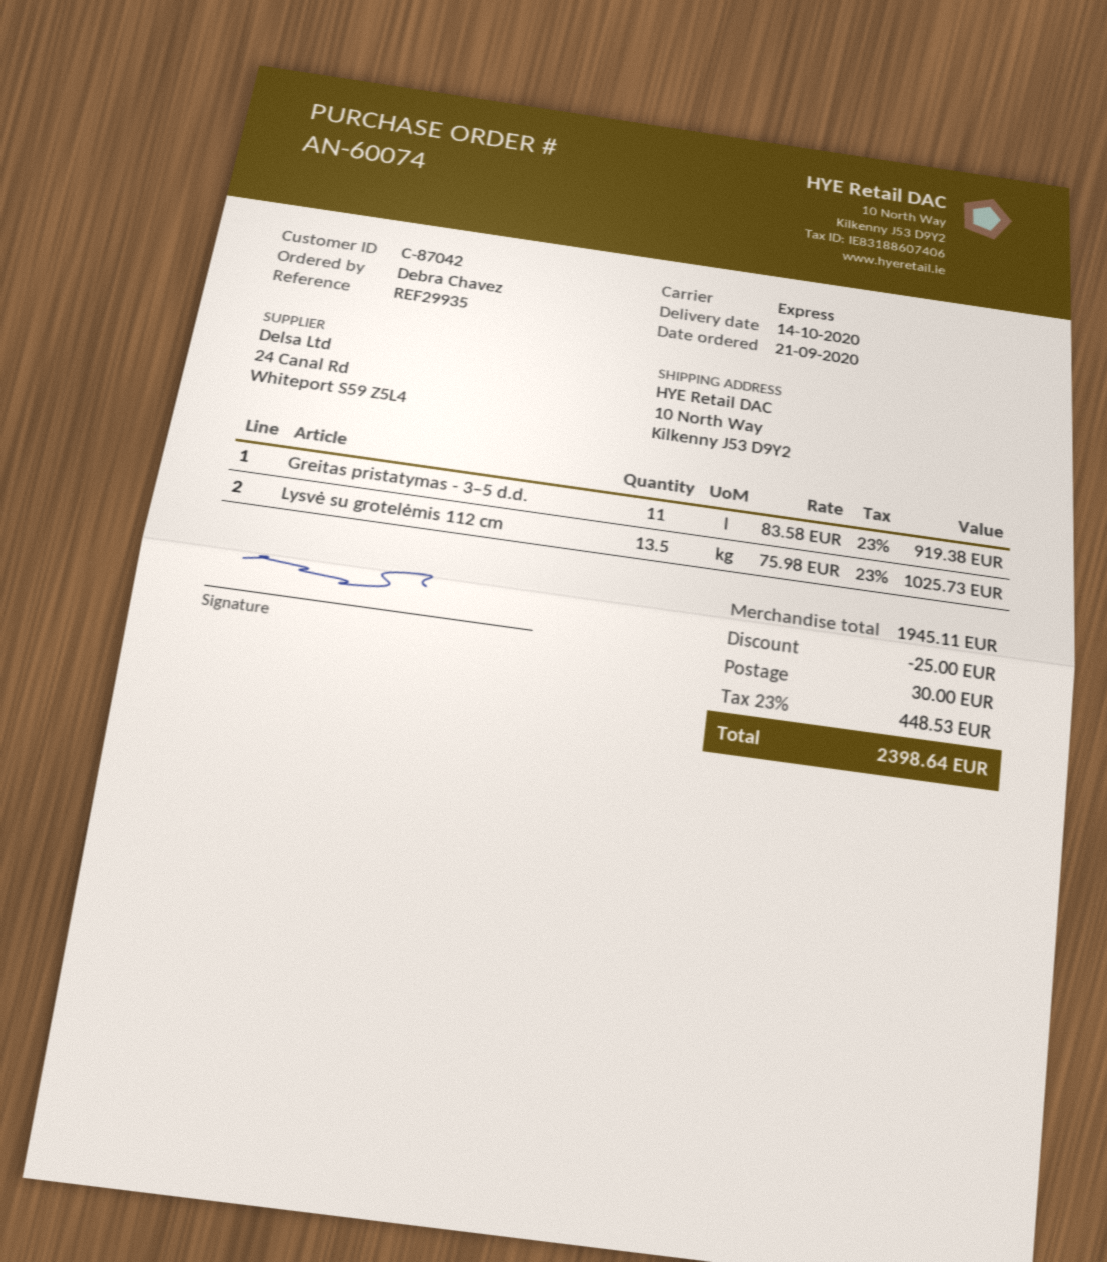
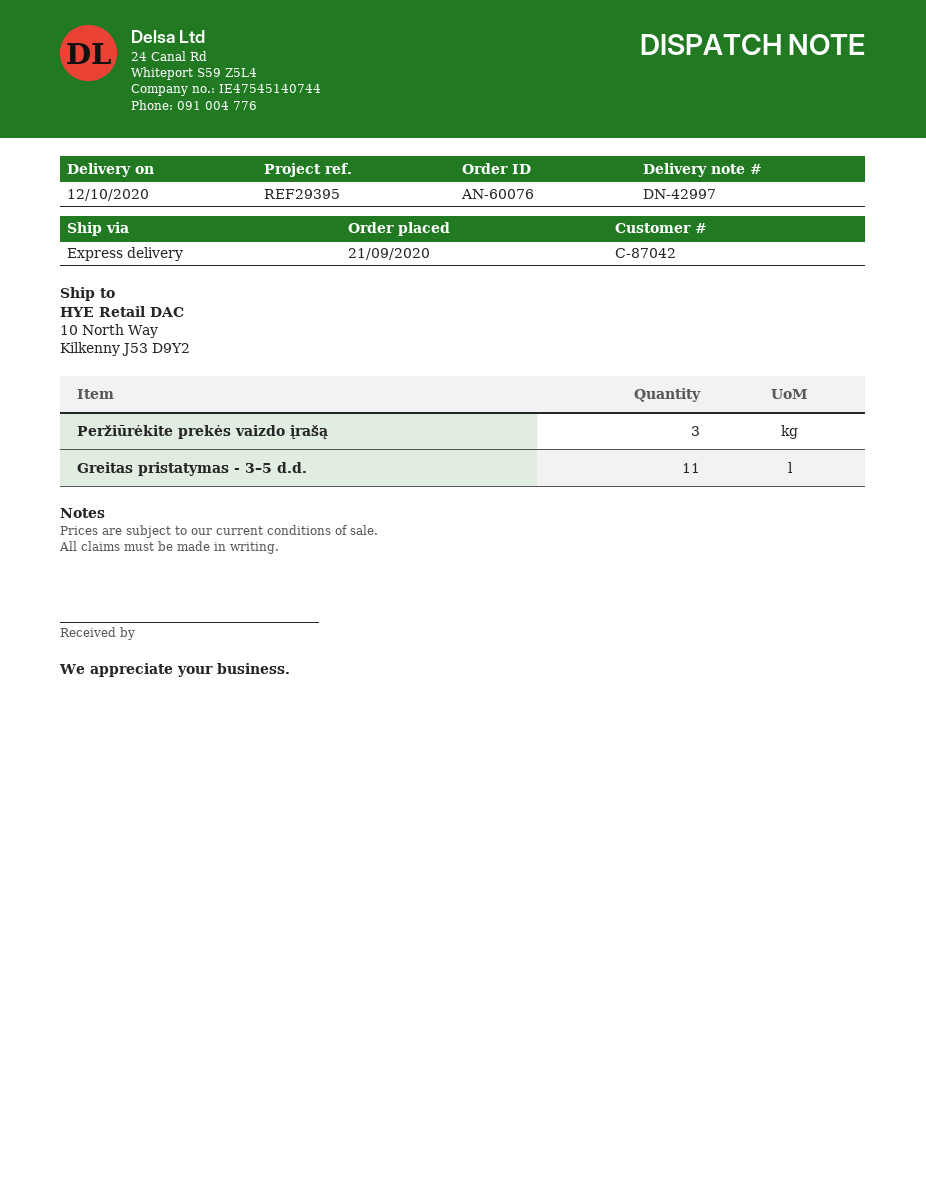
order number: AN-60074 -> AN-60076
delivery date: 2020-10-14 -> 2020-10-12
reference: REF29935 -> REF29395
Lysvė su grotelėmis 112 cm: 13.5 -> none
Peržiūrėkite prekės vaizdo įrašą: none -> 3

